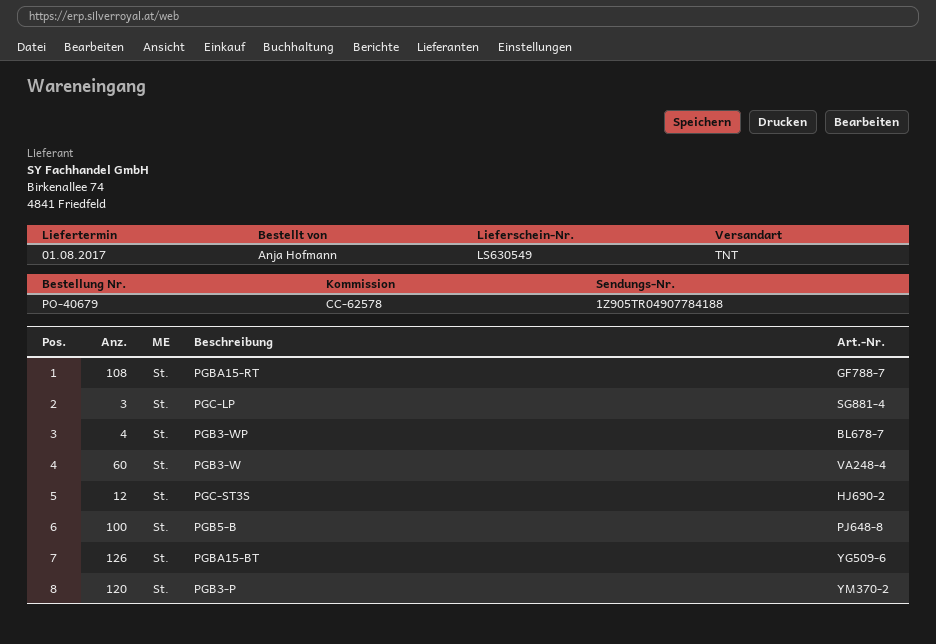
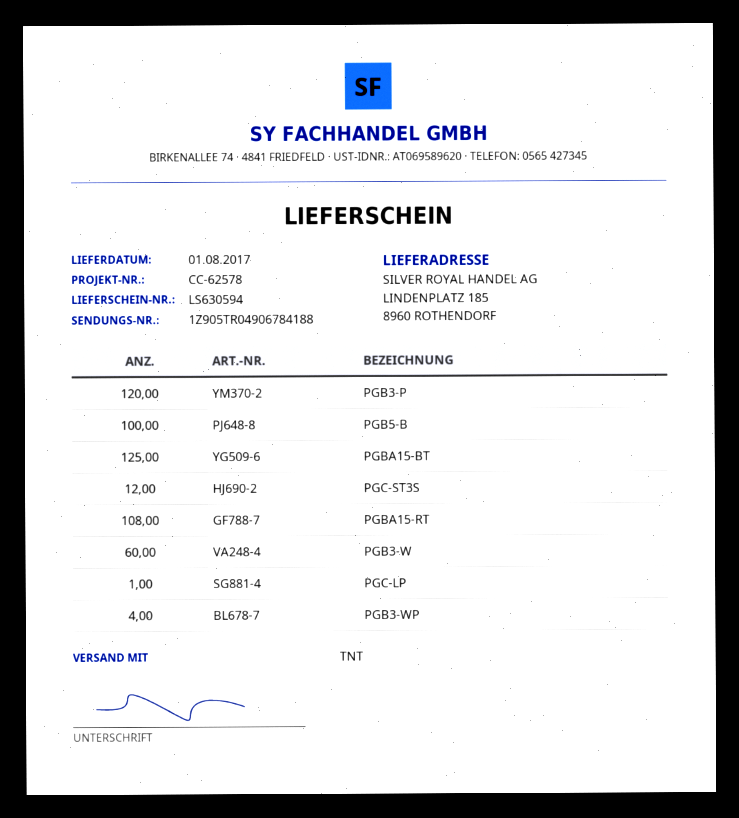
delivery note number: LS630549 -> LS630594
tracking number: 1Z905TR04907784188 -> 1Z905TR04906784188
PGC-LP: 3 -> 1
PGBA15-BT: 126 -> 125

